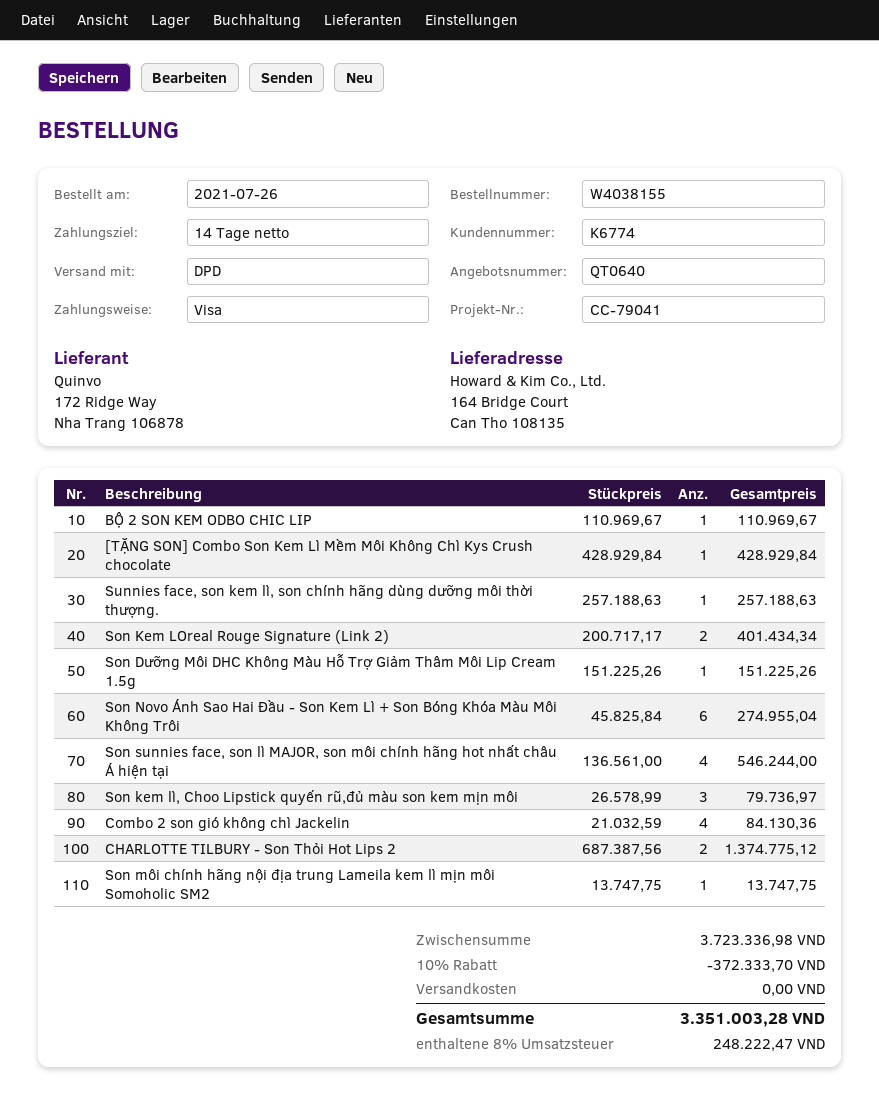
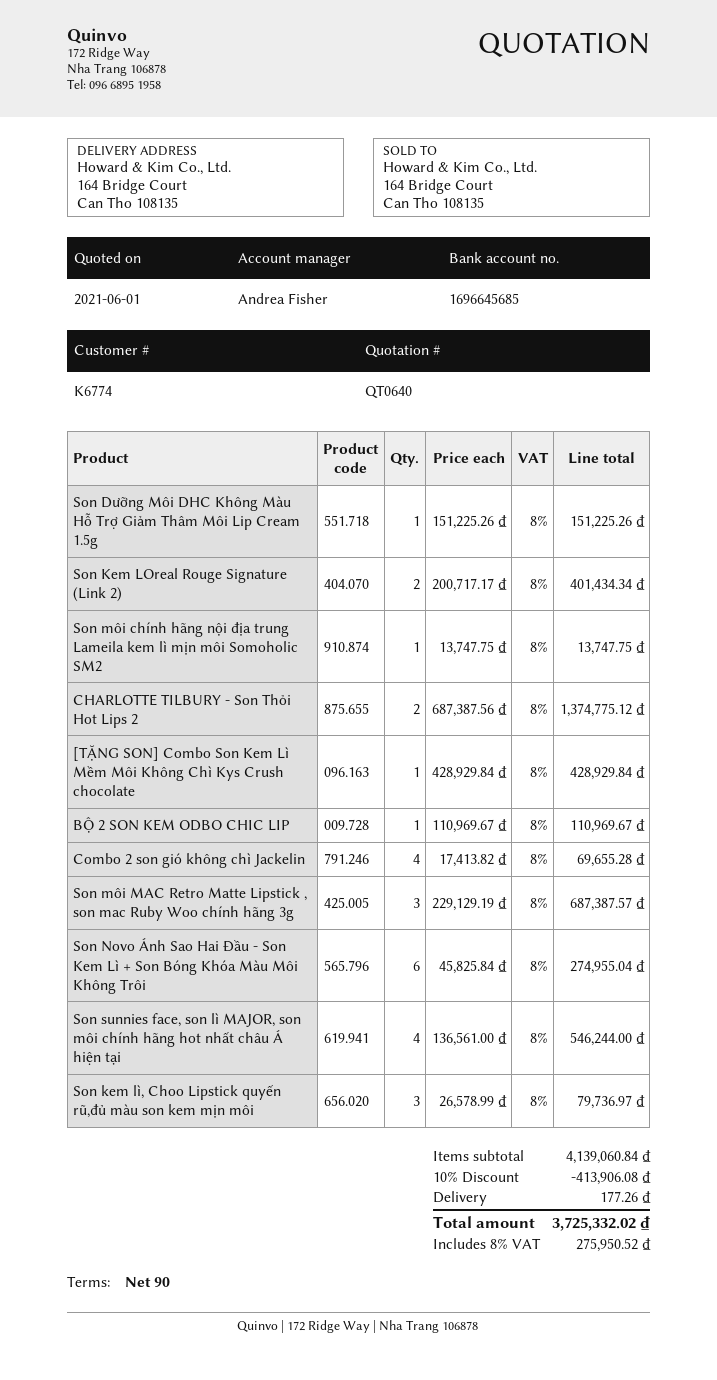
payment terms: 14 days -> 90 days
Sunnies face, son kem lì, son chính hãng dùng dưỡng môi thời thượng.: 1 x 257188.63 = 257188.63 -> none
Combo 2 son gió không chì Jackelin: 4 x 21032.59 = 84130.36 -> 4 x 17413.82 = 69655.28
Son môi MAC Retro Matte Lipstick , son mac Ruby Woo chính hãng 3g: none -> 3 x 229129.19 = 687387.57
subtotal: 3723336.98 -> 4139060.84
discount: 10% = 372333.70 -> 10% = 413906.08
shipping: 0.00 -> 177.26
tax: 8% = 248222.47 -> 8% = 275950.52
total: 3351003.28 -> 3725332.02

